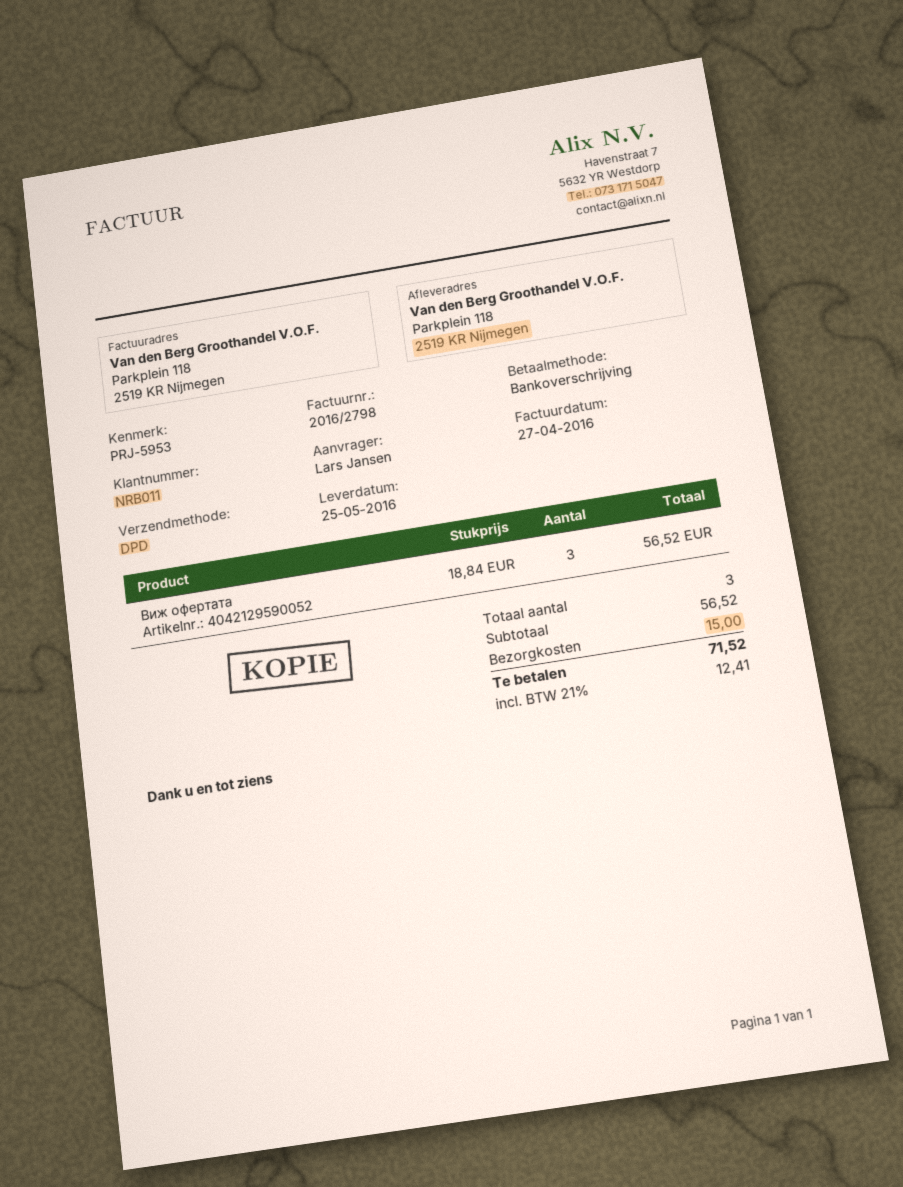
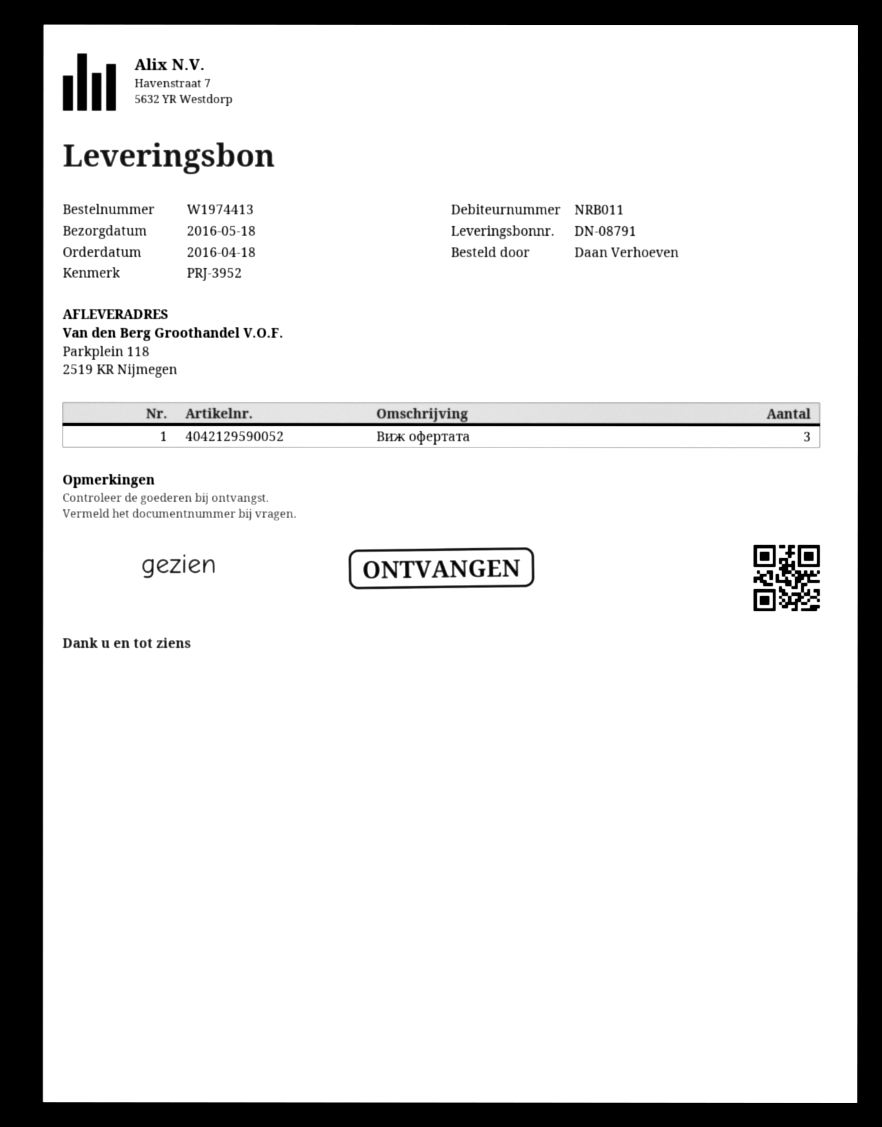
delivery date: 2016-05-25 -> 2016-05-18
reference: PRJ-5953 -> PRJ-3952
ordered by: Lars Jansen -> Daan Verhoeven

